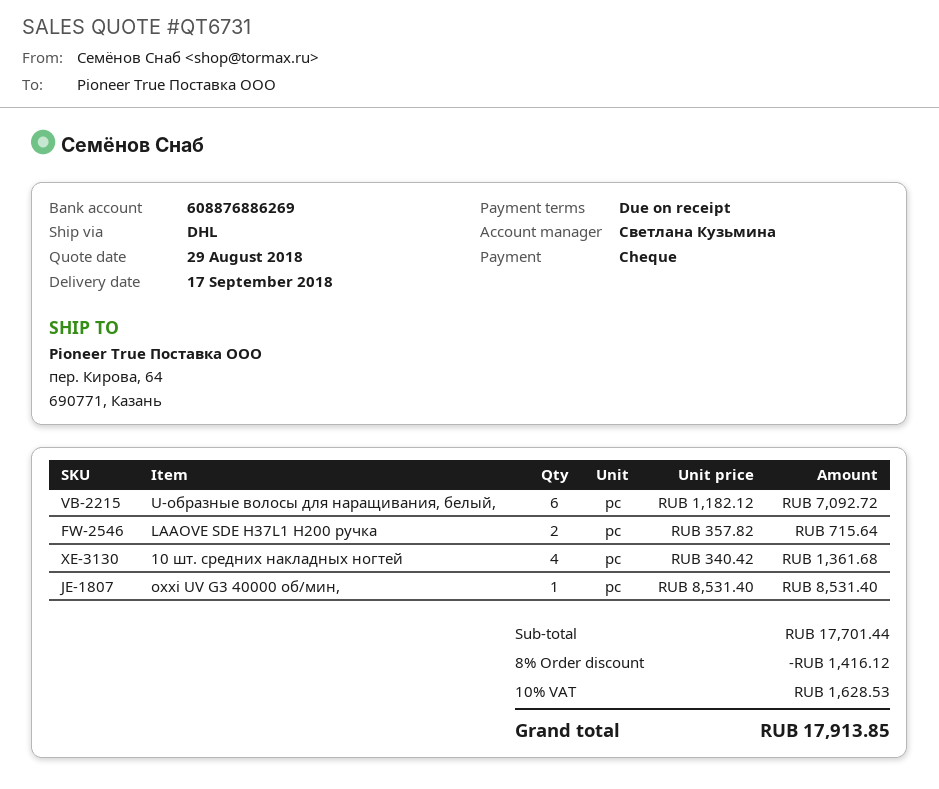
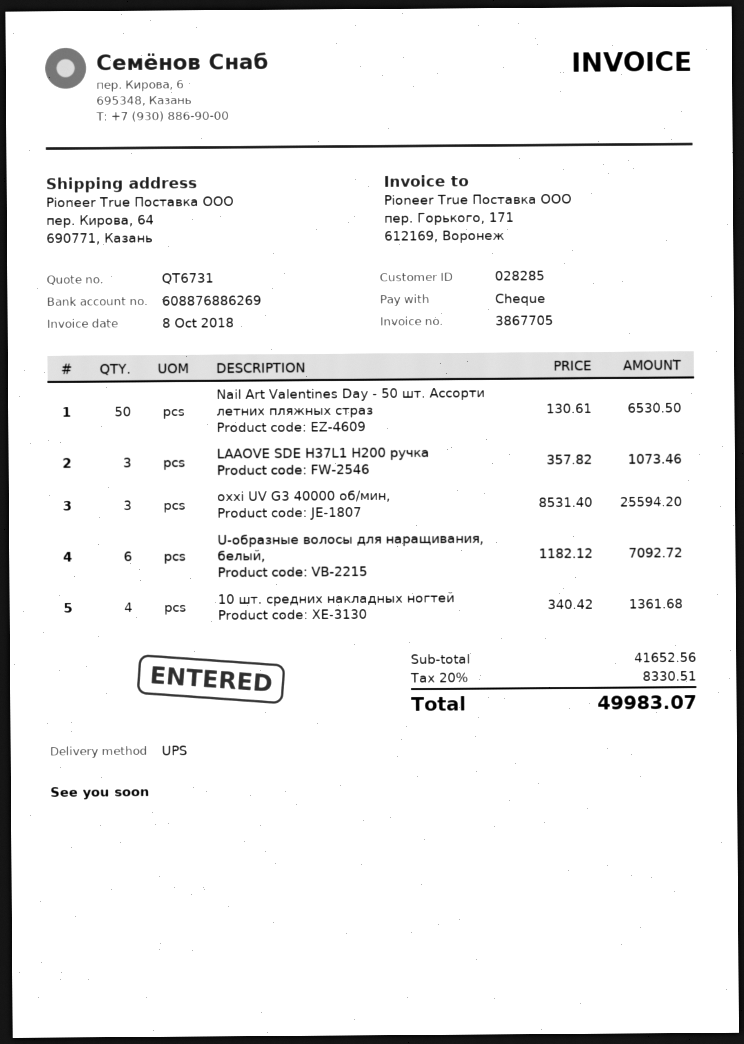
shipping method: DHL -> UPS
LAAOVE SDE H37L1 H200 ручка: 2 x 357.82 = 715.64 -> 3 x 357.82 = 1073.46
oxxi UV G3 40000 об/мин,: 1 x 8531.40 = 8531.40 -> 3 x 8531.40 = 25594.20
Nail Art Valentines Day - 50 шт. Ассорти летних пляжных страз: none -> 50 x 130.61 = 6530.50
subtotal: 17701.44 -> 41652.56
discount: 8% = 1416.12 -> none
tax: 10% = 1628.53 -> 20% = 8330.51
total: 17913.85 -> 49983.07

